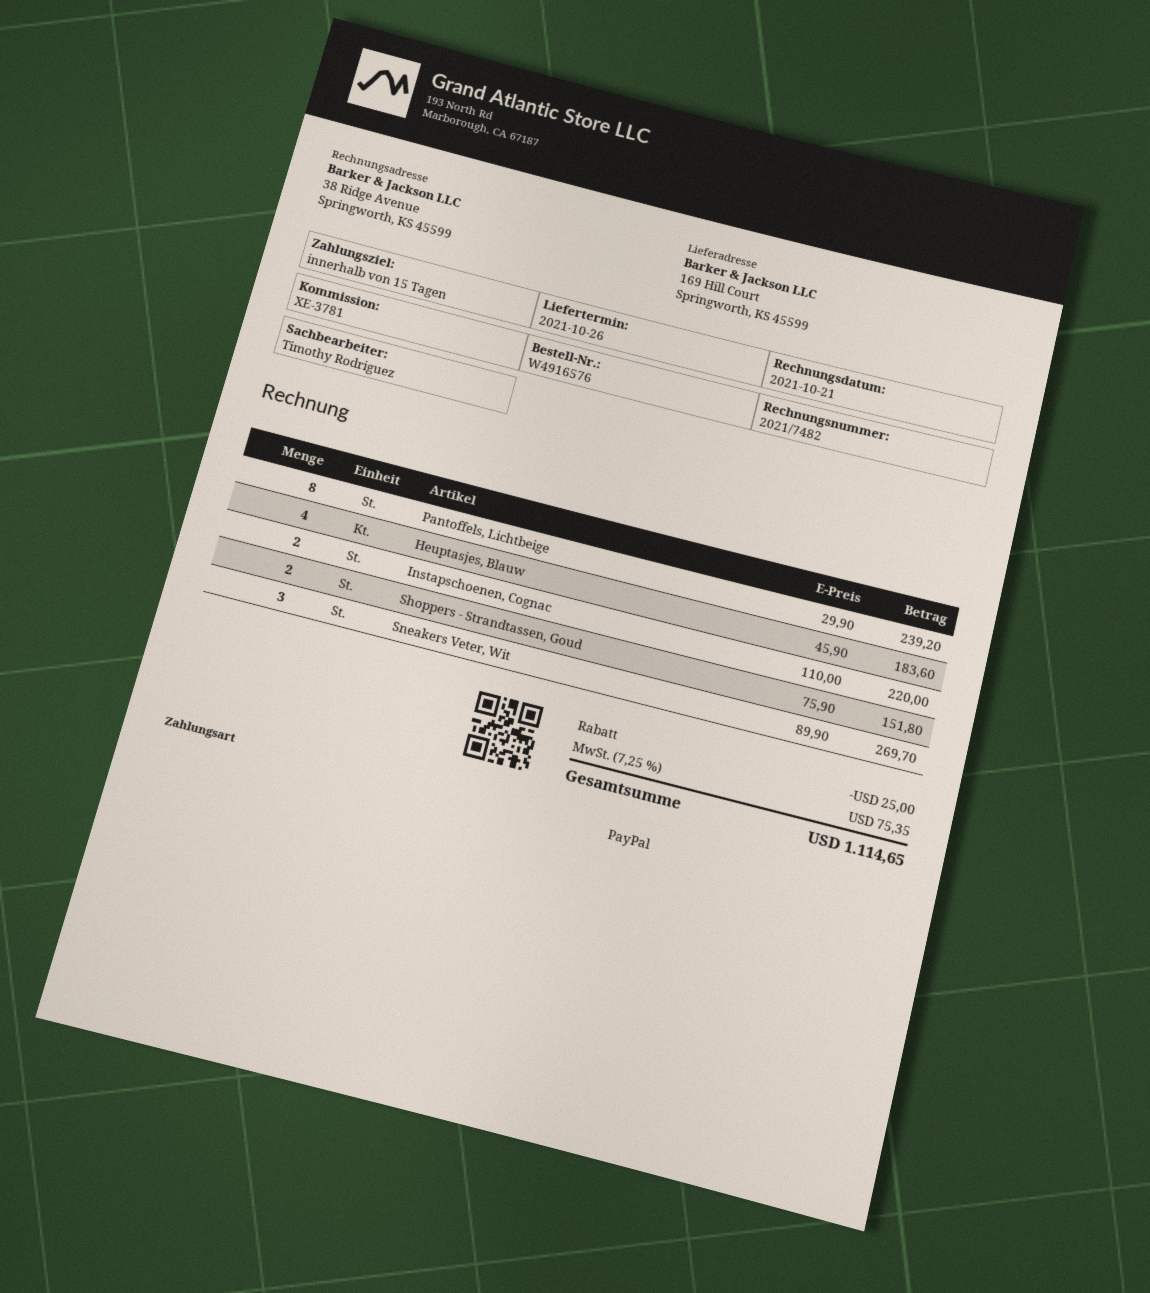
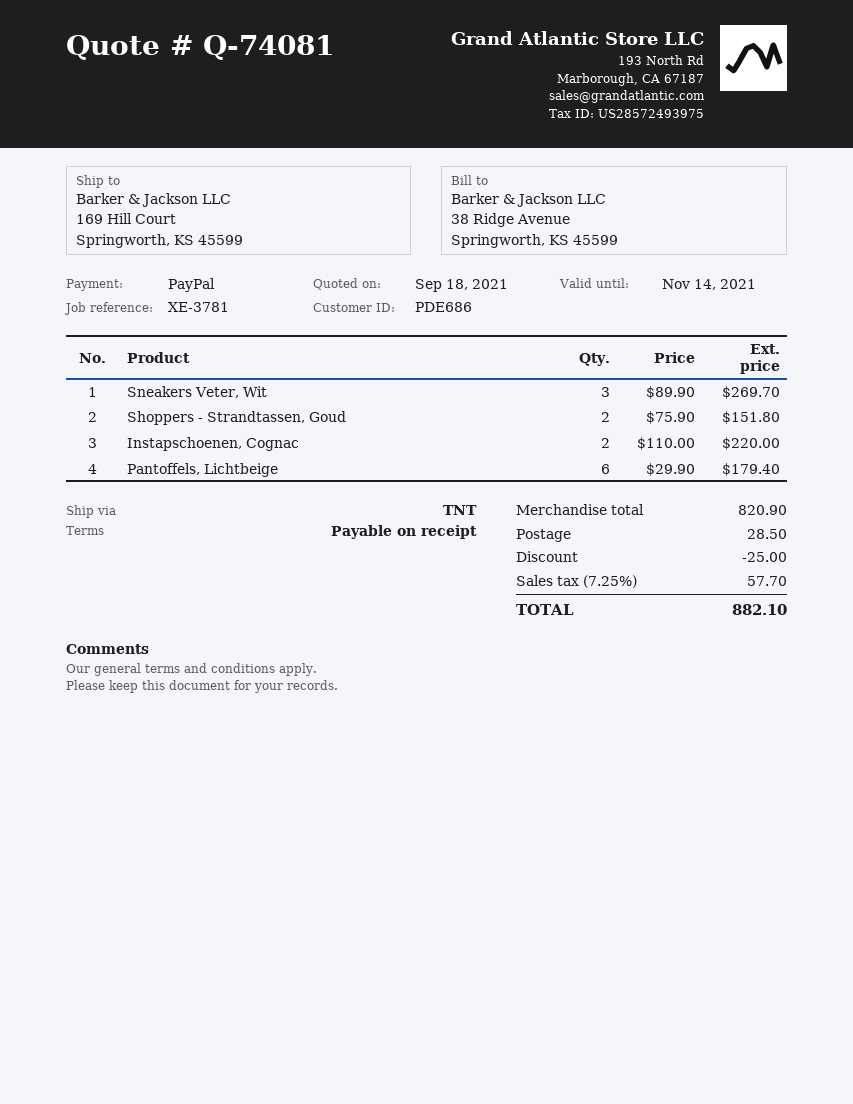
payment terms: 15 days -> on receipt
Pantoffels, Lichtbeige: 8 x 29.90 = 239.20 -> 6 x 29.90 = 179.40
Heuptasjes, Blauw: 4 x 45.90 = 183.60 -> none
shipping: none -> 28.50
tax: 7.25% = 75.35 -> 7.25% = 57.70
total: 1114.65 -> 882.10

